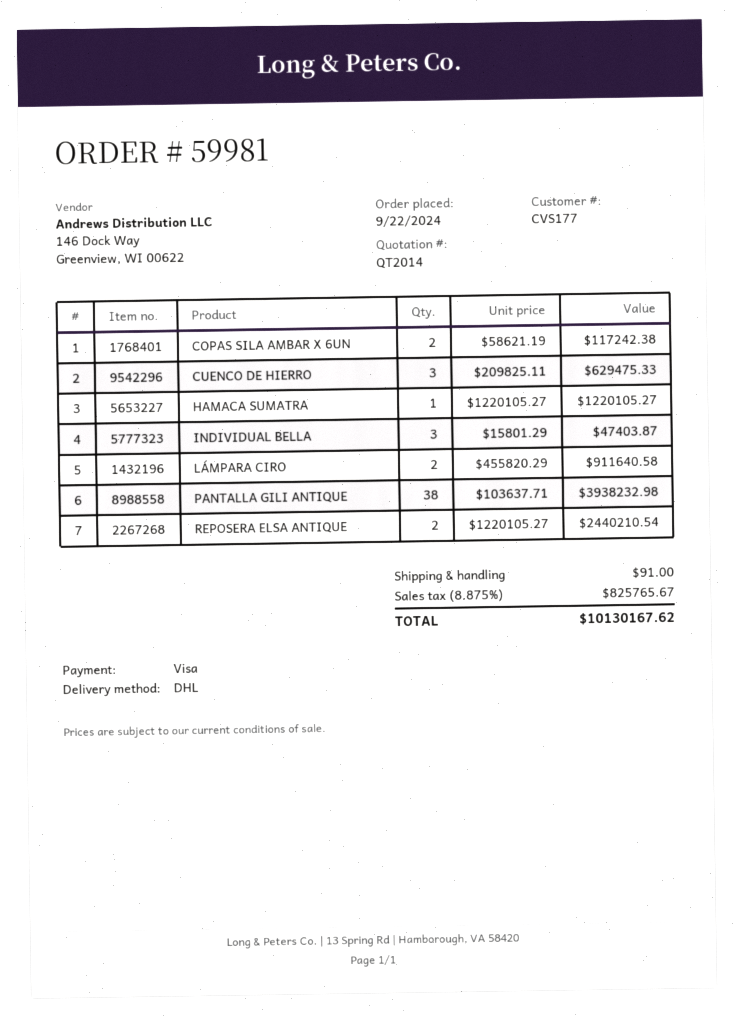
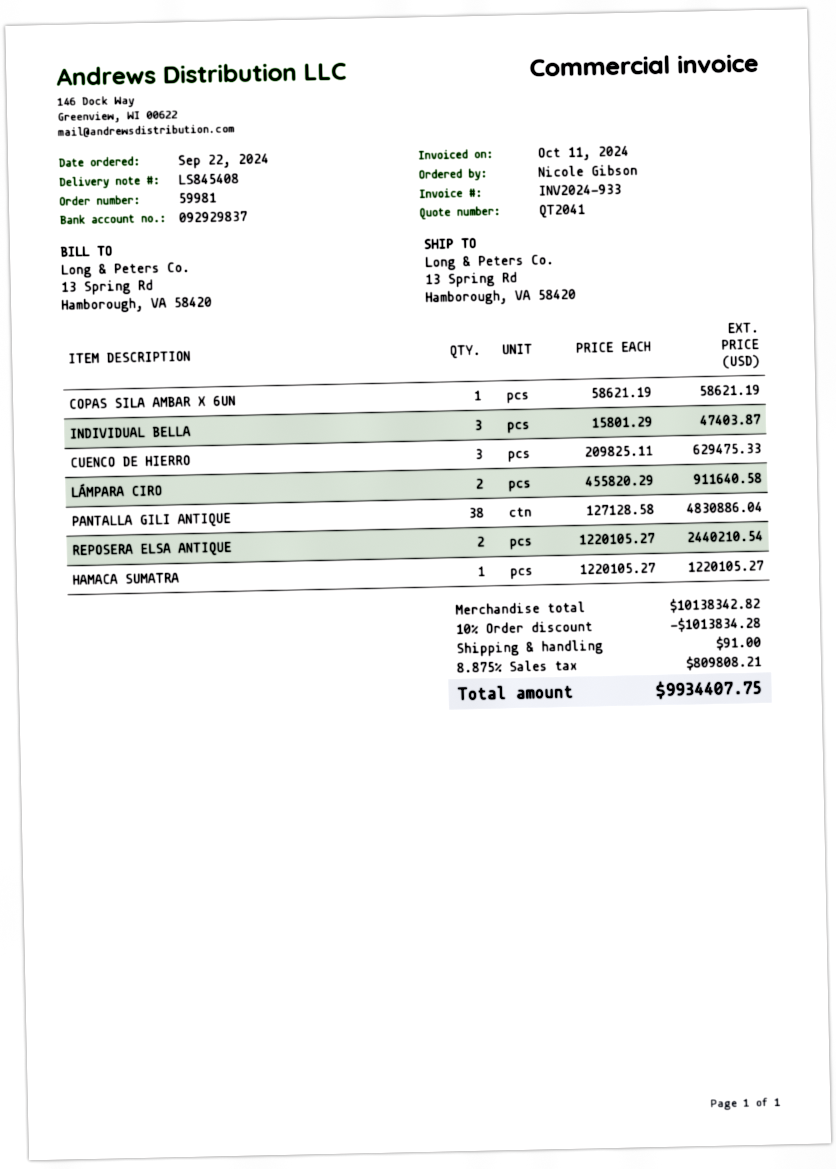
quote number: QT2014 -> QT2041
COPAS SILA AMBAR X 6UN: 2 x 58621.19 = 117242.38 -> 1 x 58621.19 = 58621.19
PANTALLA GILI ANTIQUE: 38 x 103637.71 = 3938232.98 -> 38 x 127128.58 = 4830886.04
discount: none -> 10% = 1013834.28
tax: 8.875% = 825765.67 -> 8.875% = 809808.21
total: 10130167.62 -> 9934407.75

